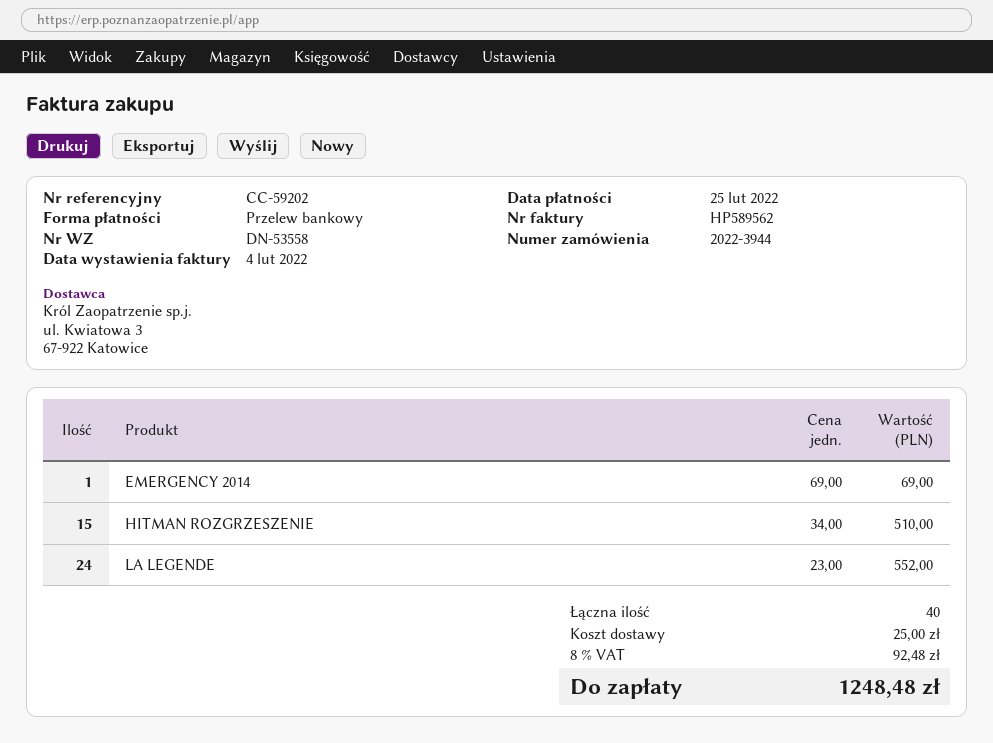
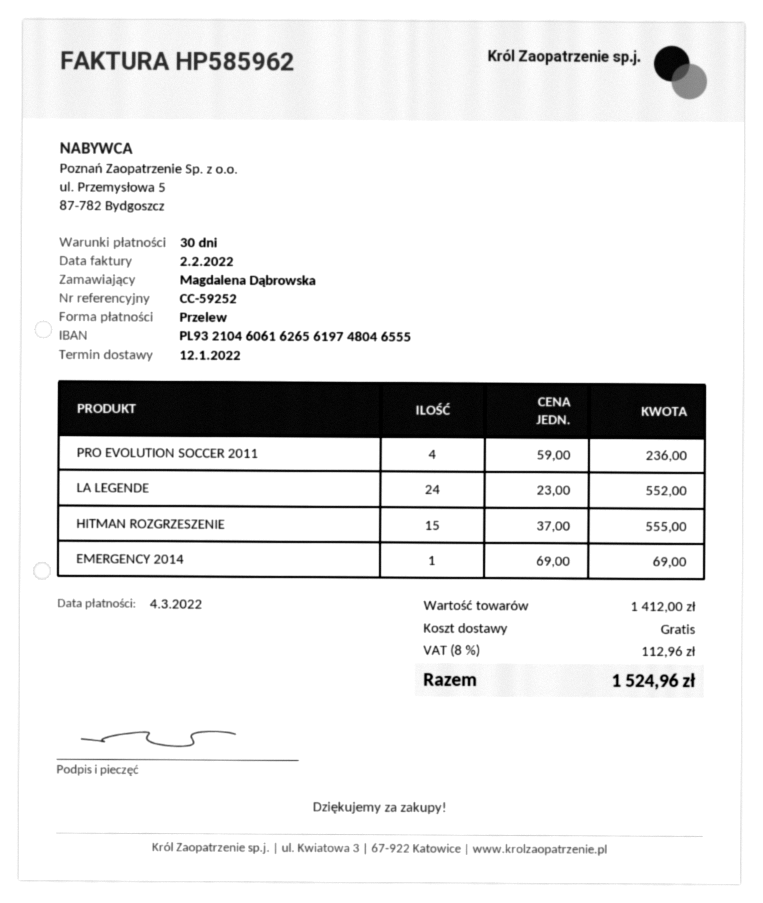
invoice number: HP589562 -> HP585962
invoice date: 2022-02-04 -> 2022-02-02
due date: 2022-02-25 -> 2022-03-04
reference: CC-59202 -> CC-59252
HITMAN ROZGRZESZENIE: 15 x 34.00 = 510.00 -> 15 x 37.00 = 555.00
PRO EVOLUTION SOCCER 2011: none -> 4 x 59.00 = 236.00
shipping: 25.00 -> 0.00
tax: 8% = 92.48 -> 8% = 112.96
total: 1248.48 -> 1524.96

